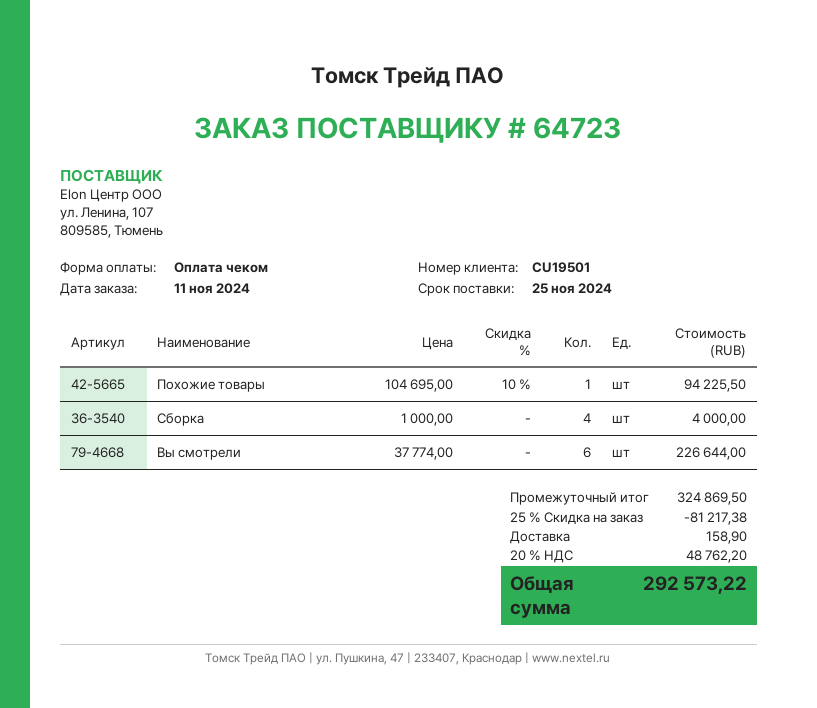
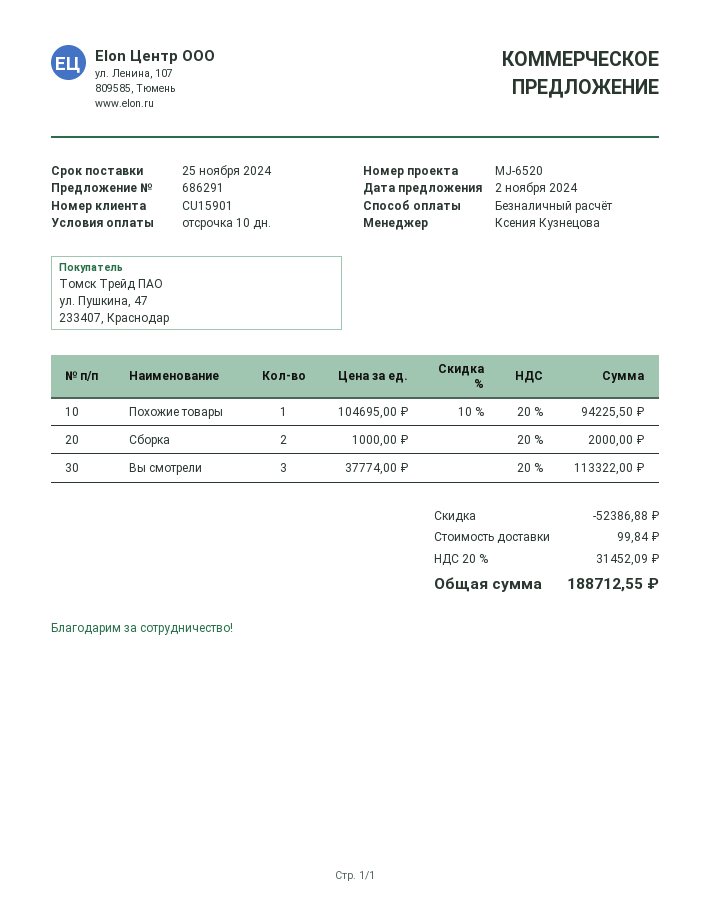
customer number: CU19501 -> CU15901
payment method: cheque -> bank transfer
Сборка: 4 x 1000.00 = 4000.00 -> 2 x 1000.00 = 2000.00
Вы смотрели: 6 x 37774.00 = 226644.00 -> 3 x 37774.00 = 113322.00
discount: 81217.38 -> 52386.88
shipping: 158.90 -> 99.84
tax: 20% = 48762.20 -> 20% = 31452.09
total: 292573.22 -> 188712.55

